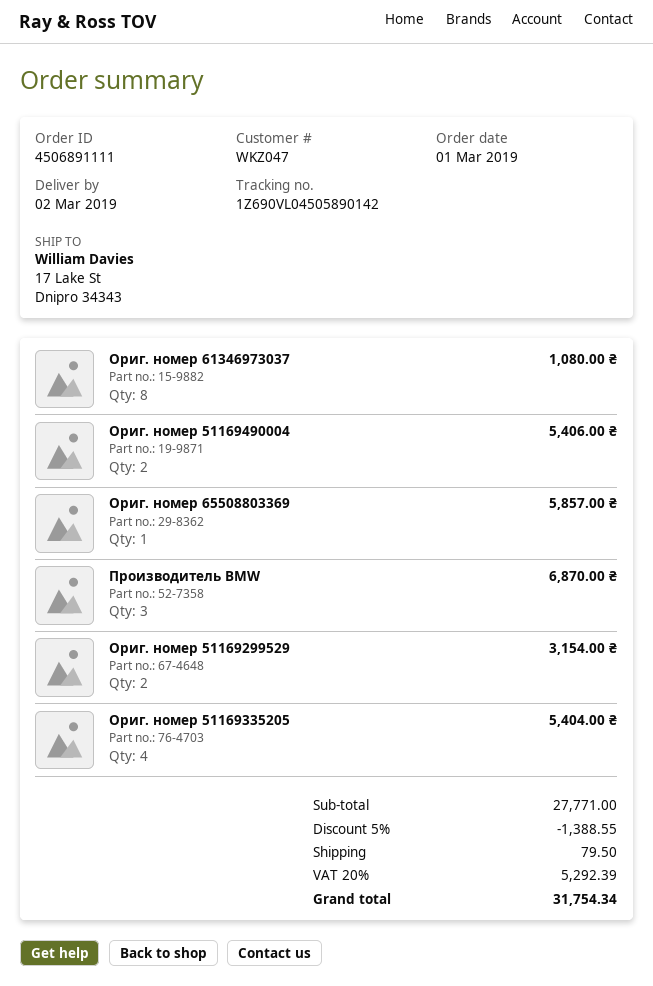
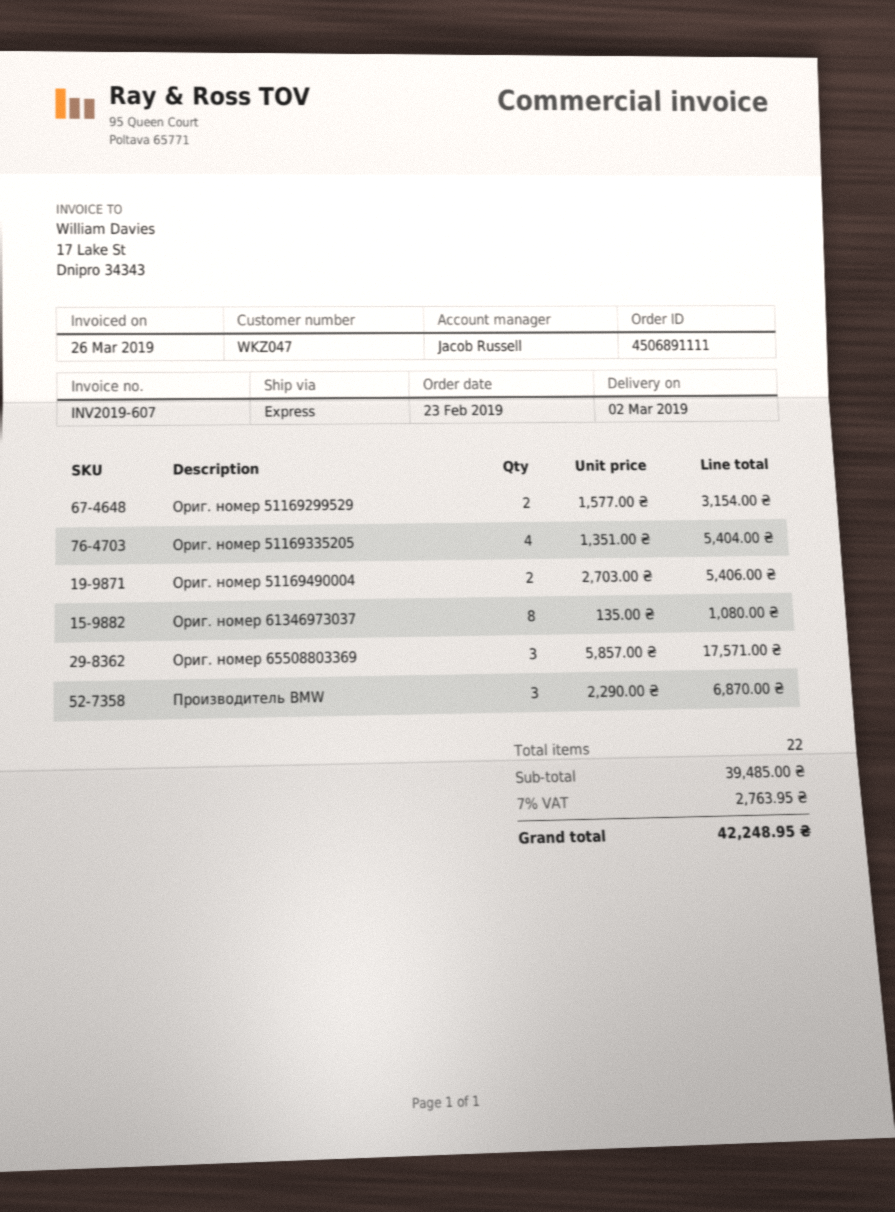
order date: 2019-03-01 -> 2019-02-23
Ориг. номер 65508803369: 1 for 5857.00 -> 3 for 17571.00
subtotal: 27771.00 -> 39485.00
discount: 5% = 1388.55 -> none
shipping: 79.50 -> none
tax: 20% = 5292.39 -> 7% = 2763.95
total: 31754.34 -> 42248.95

